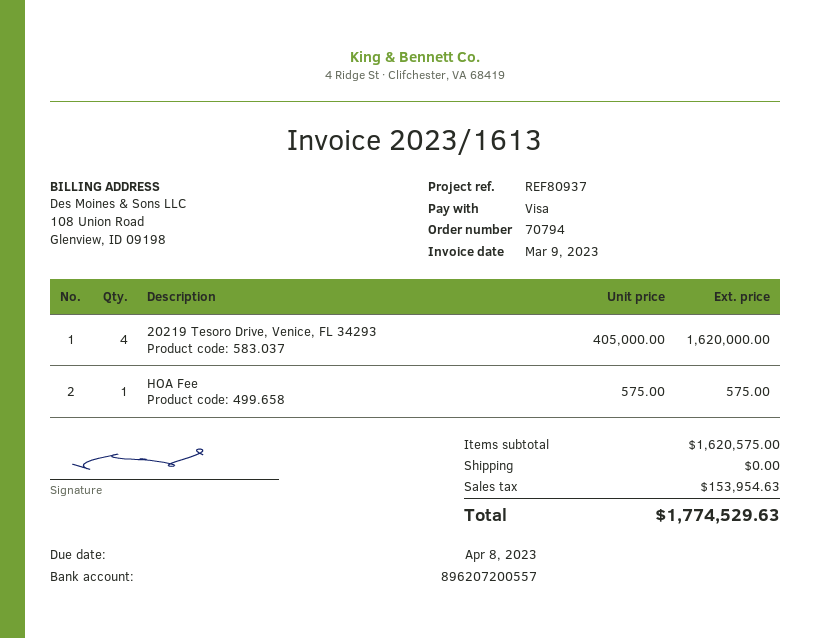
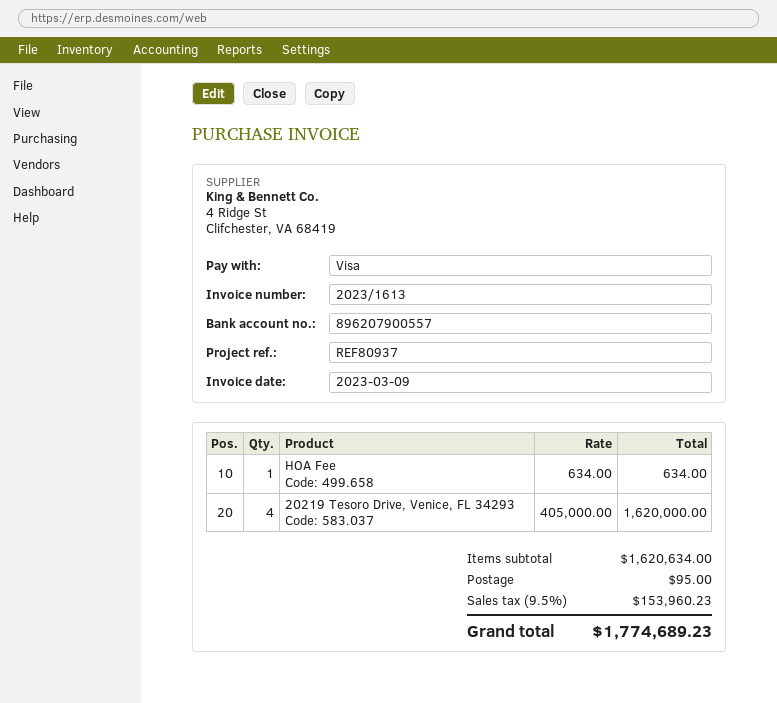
bank account: 896207200557 -> 896207900557
HOA Fee: 1 x 575.00 = 575.00 -> 1 x 634.00 = 634.00
subtotal: 1620575.00 -> 1620634.00
shipping: 0.00 -> 95.00
tax: 153954.63 -> 153960.23
total: 1774529.63 -> 1774689.23

